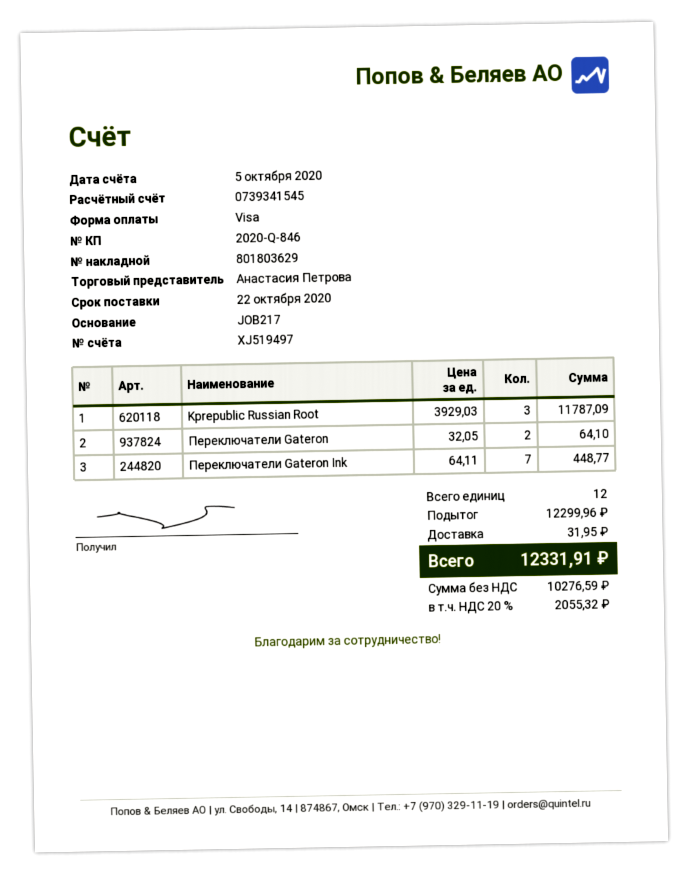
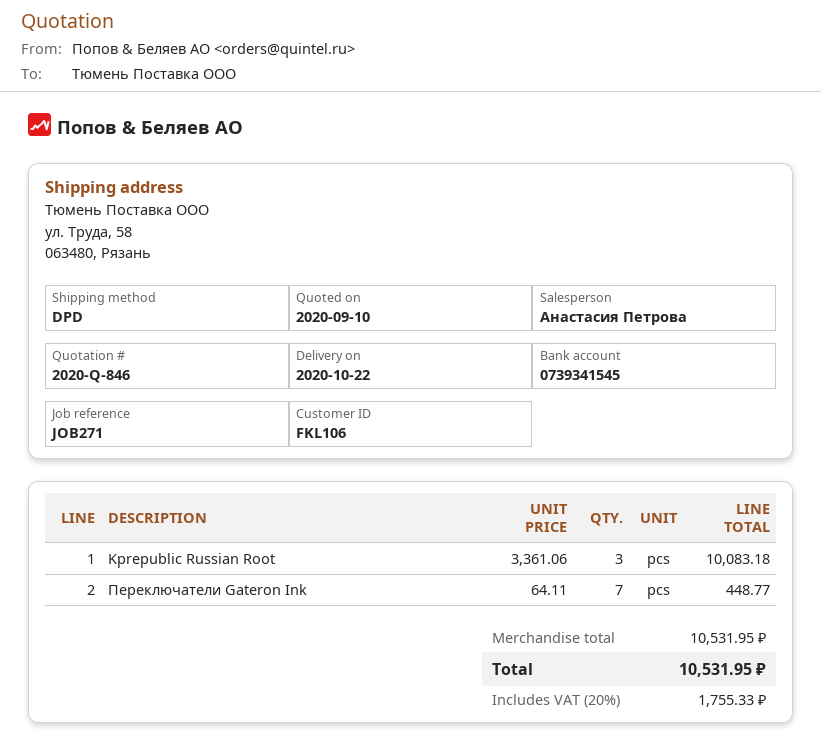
reference: JOB217 -> JOB271
Kprepublic Russian Root: 3 x 3929.03 = 11787.09 -> 3 x 3361.06 = 10083.18
Переключатели Gateron: 2 x 32.05 = 64.10 -> none
subtotal: 12299.96 -> 10531.95
shipping: 31.95 -> none
tax: 20% = 2055.32 -> 20% = 1755.33
total: 12331.91 -> 10531.95

